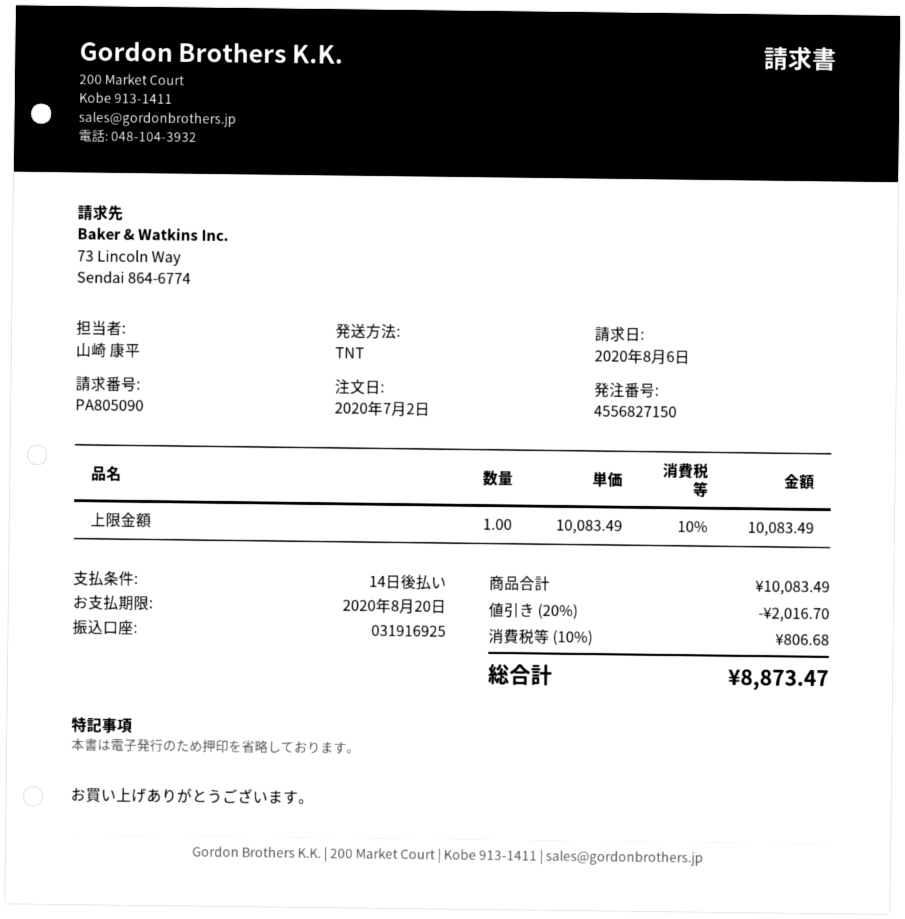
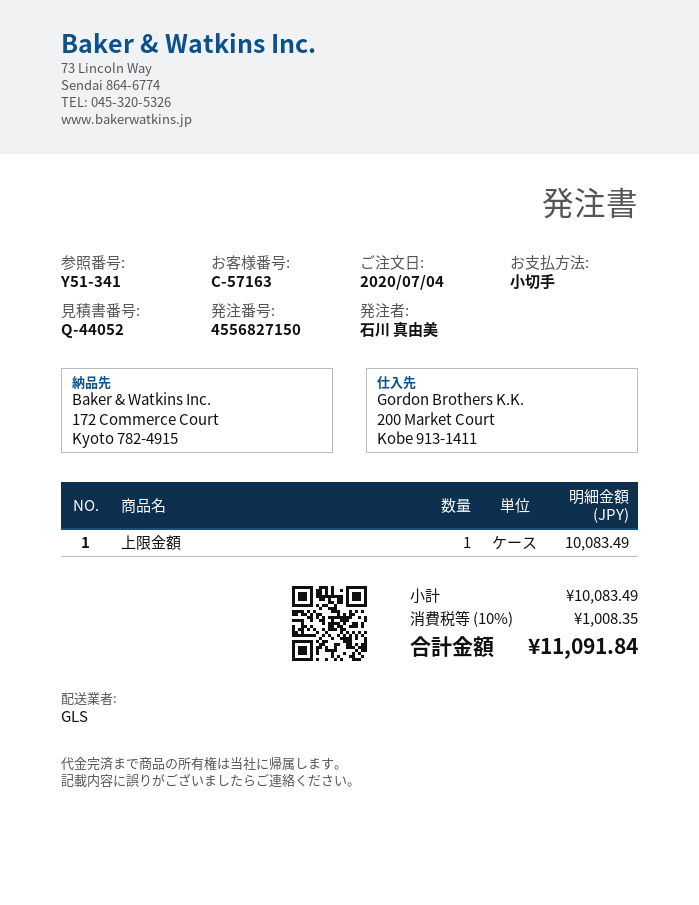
order date: 2020-07-02 -> 2020-07-04
shipping method: TNT -> GLS
discount: 20% = 2016.70 -> none
tax: 10% = 806.68 -> 10% = 1008.35
total: 8873.47 -> 11091.84

